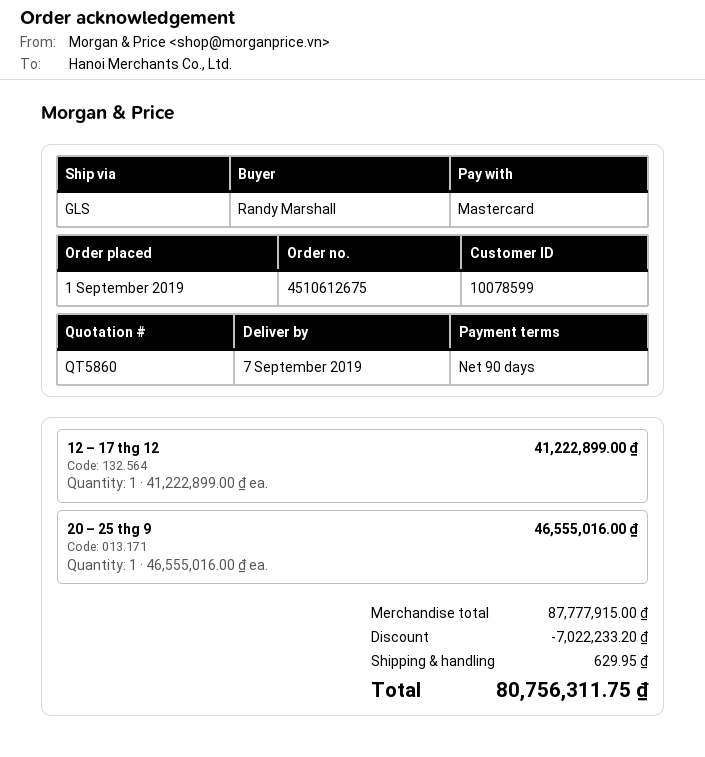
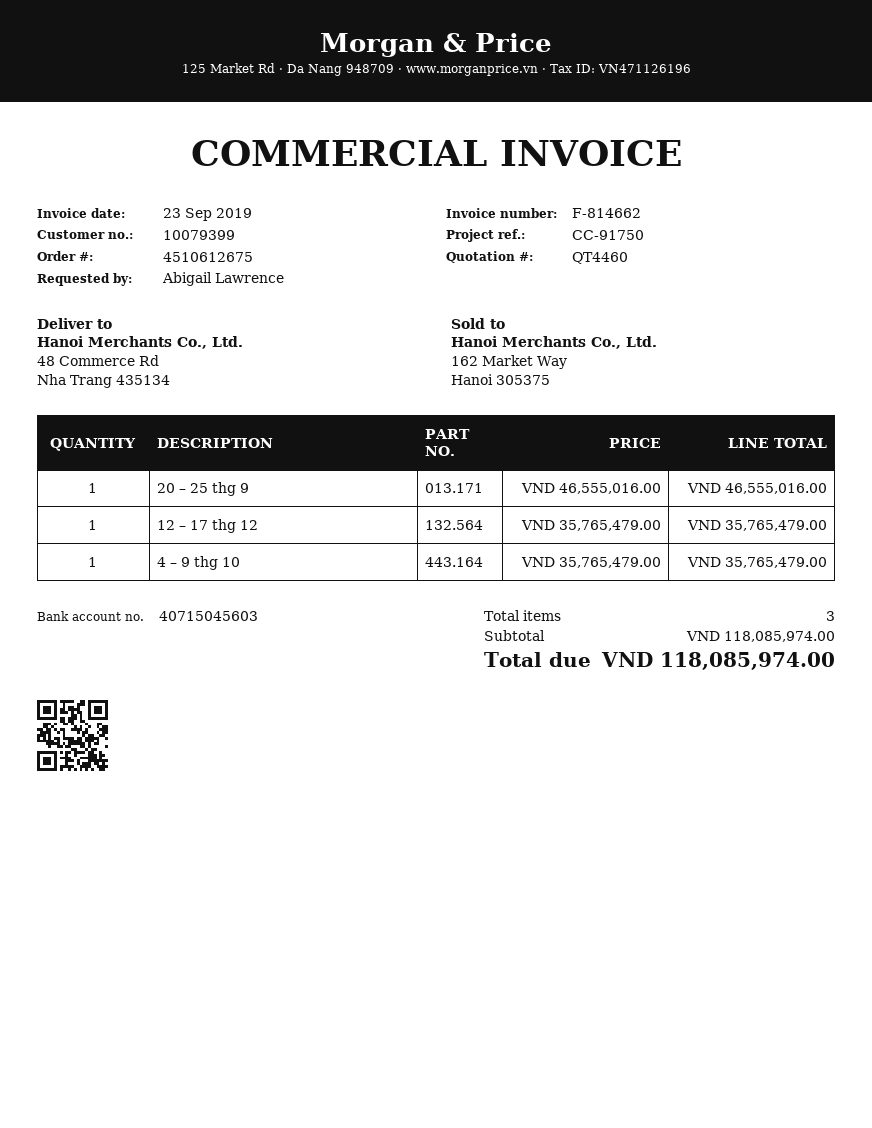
quote number: QT5860 -> QT4460
customer number: 10078599 -> 10079399
ordered by: Randy Marshall -> Abigail Lawrence
12 – 17 thg 12: 1 x 41222899.00 = 41222899.00 -> 1 x 35765479.00 = 35765479.00
4 – 9 thg 10: none -> 1 x 35765479.00 = 35765479.00
subtotal: 87777915.00 -> 118085974.00
discount: 7022233.20 -> none
shipping: 629.95 -> none
total: 80756311.75 -> 118085974.00

